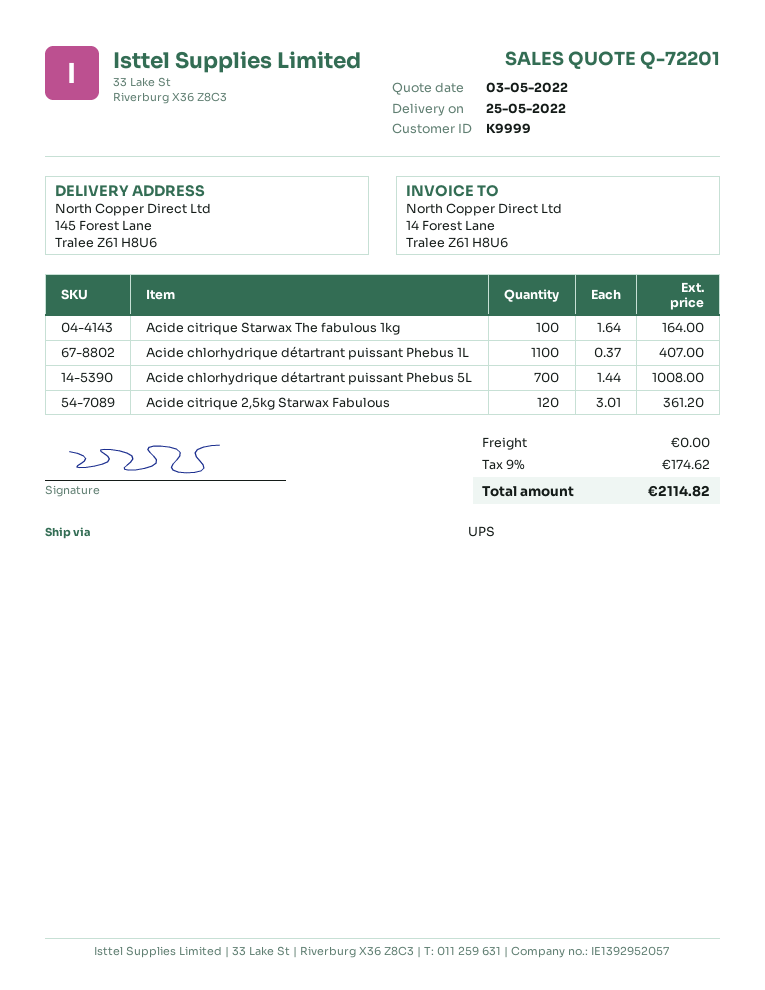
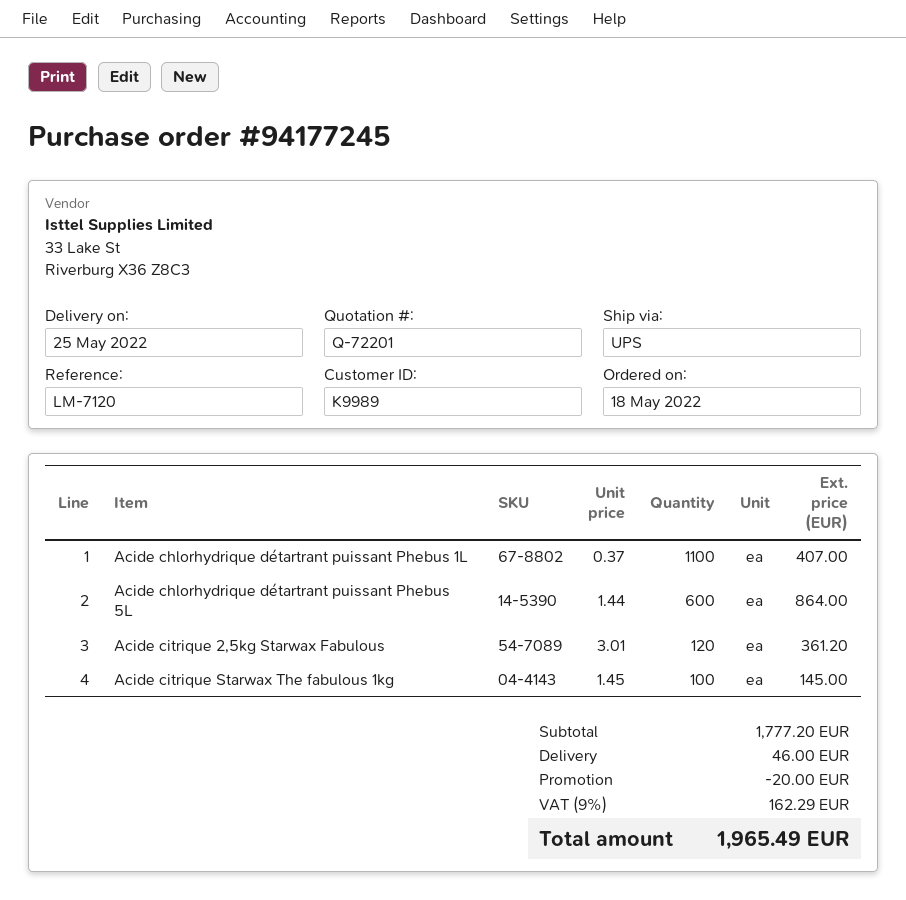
customer number: K9999 -> K9989
Acide citrique Starwax The fabulous 1kg: 100 x 1.64 = 164.00 -> 100 x 1.45 = 145.00
Acide chlorhydrique détartrant puissant Phebus 5L: 700 x 1.44 = 1008.00 -> 600 x 1.44 = 864.00
discount: none -> 20.00
shipping: 0.00 -> 46.00
tax: 9% = 174.62 -> 9% = 162.29
total: 2114.82 -> 1965.49

